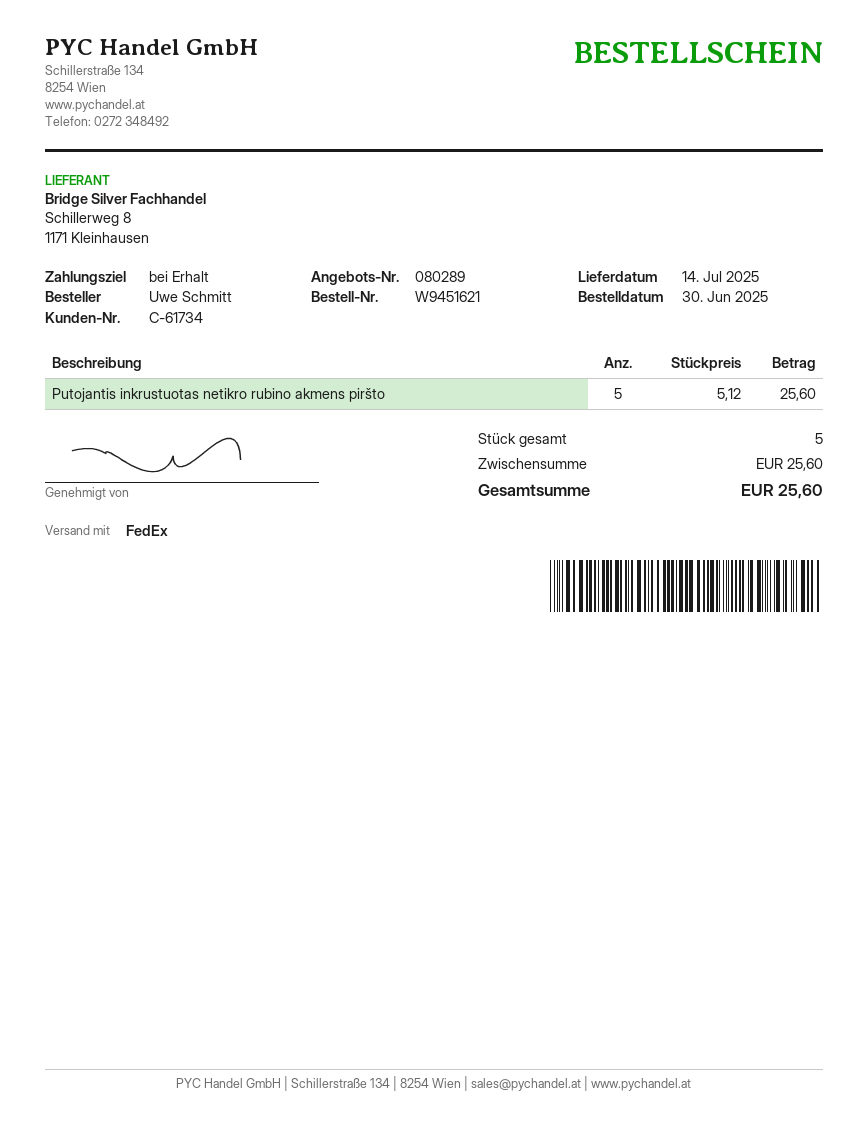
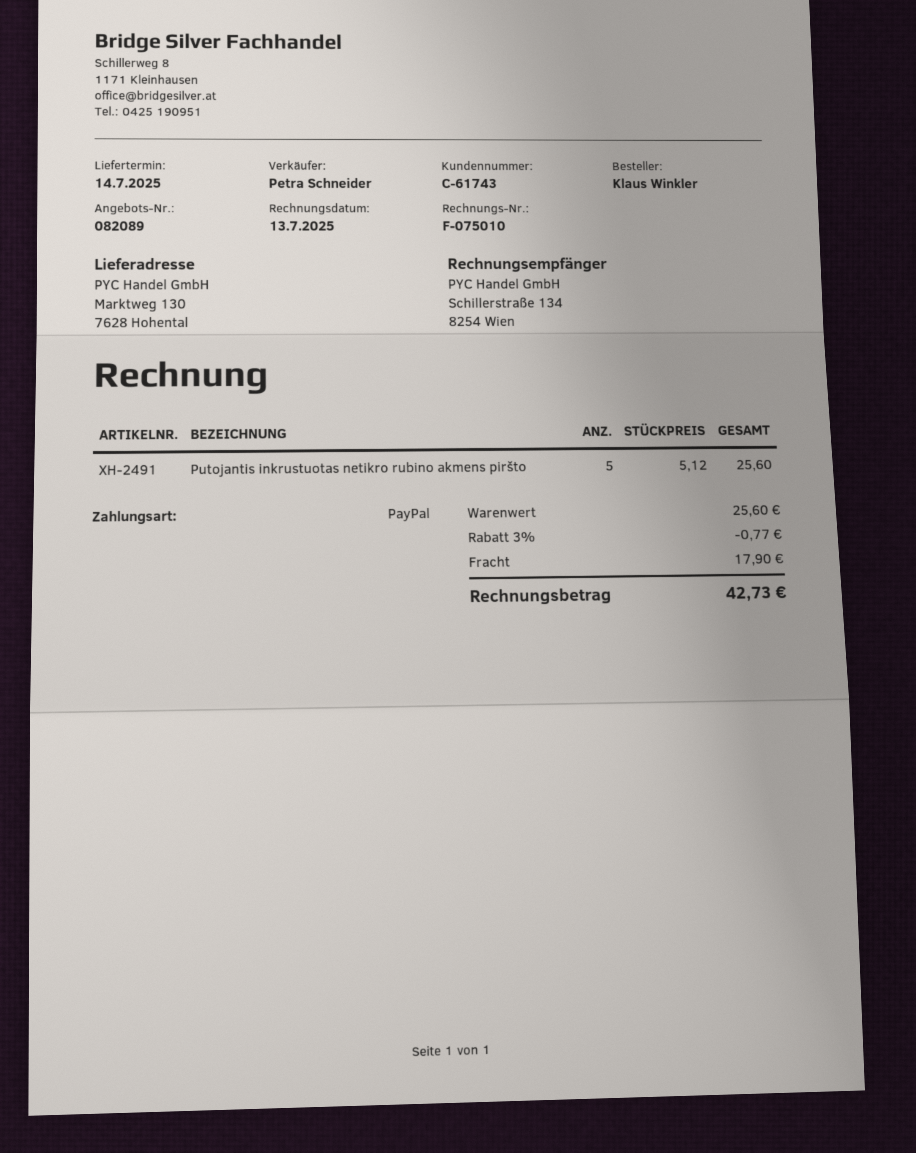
quote number: 080289 -> 082089
customer number: C-61734 -> C-61743
ordered by: Uwe Schmitt -> Klaus Winkler
discount: none -> 3% = 0.77
shipping: none -> 17.90
total: 25.60 -> 42.73

